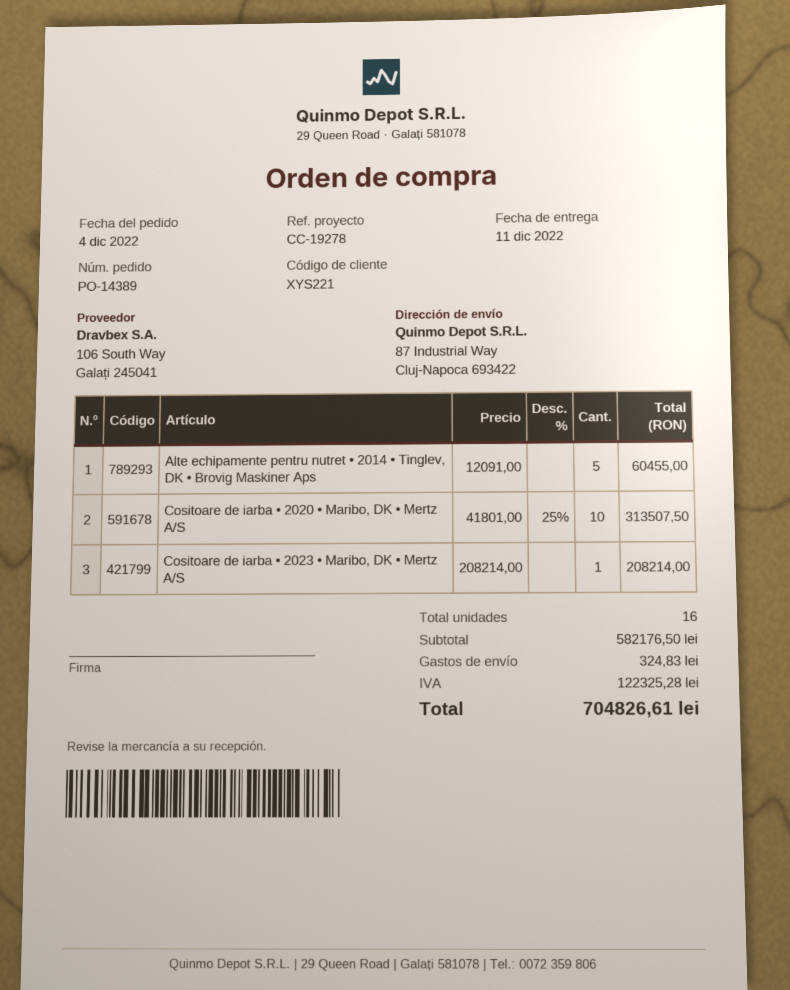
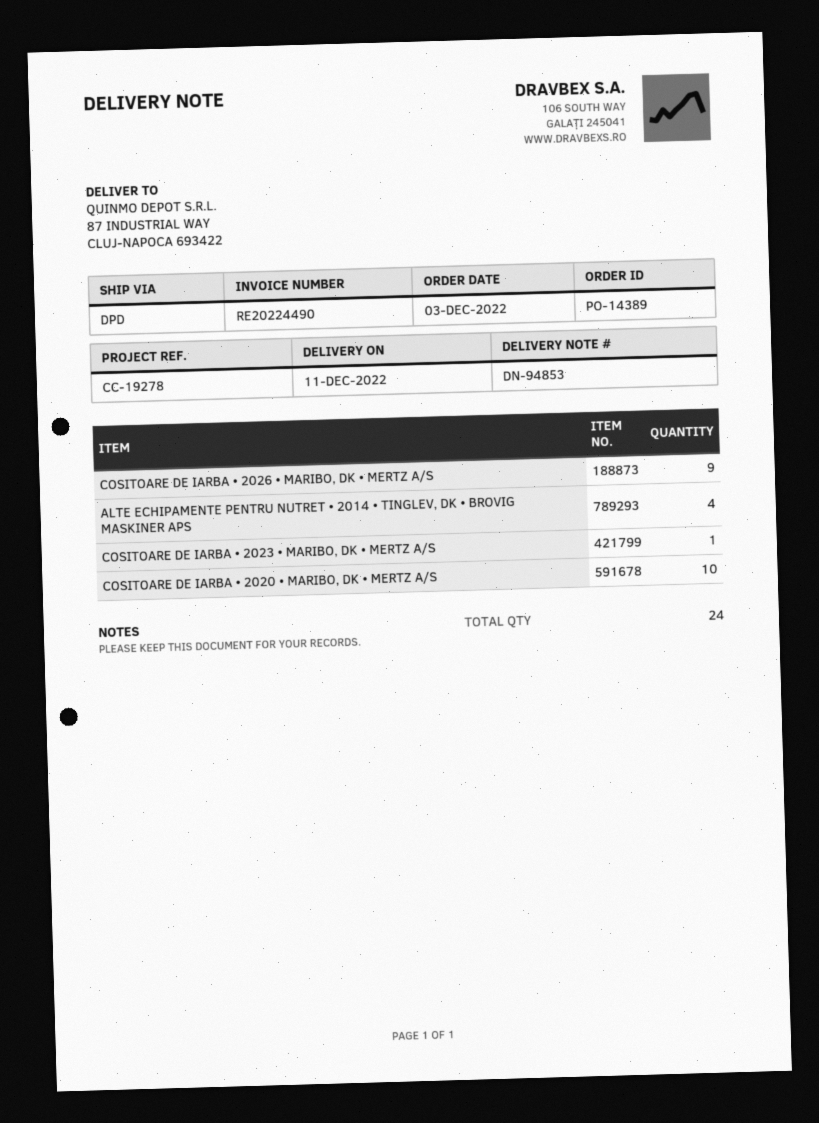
order date: 2022-12-04 -> 2022-12-03
Alte echipamente pentru nutret • 2014 • Tinglev, DK • Brovig Maskiner Aps: 5 -> 4
COSITOARE DE IARBA • 2026 • MARIBO, DK • MERTZ A/S: none -> 9
total quantity: 16 -> 24

